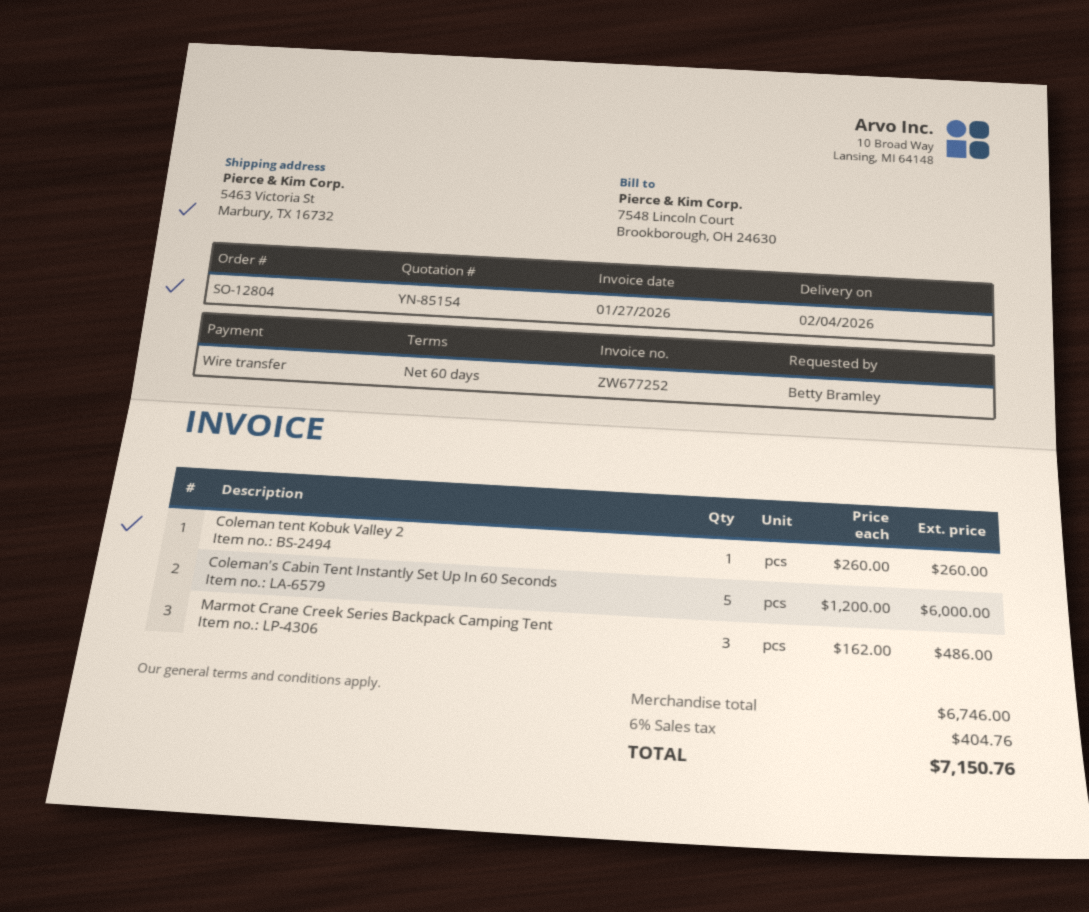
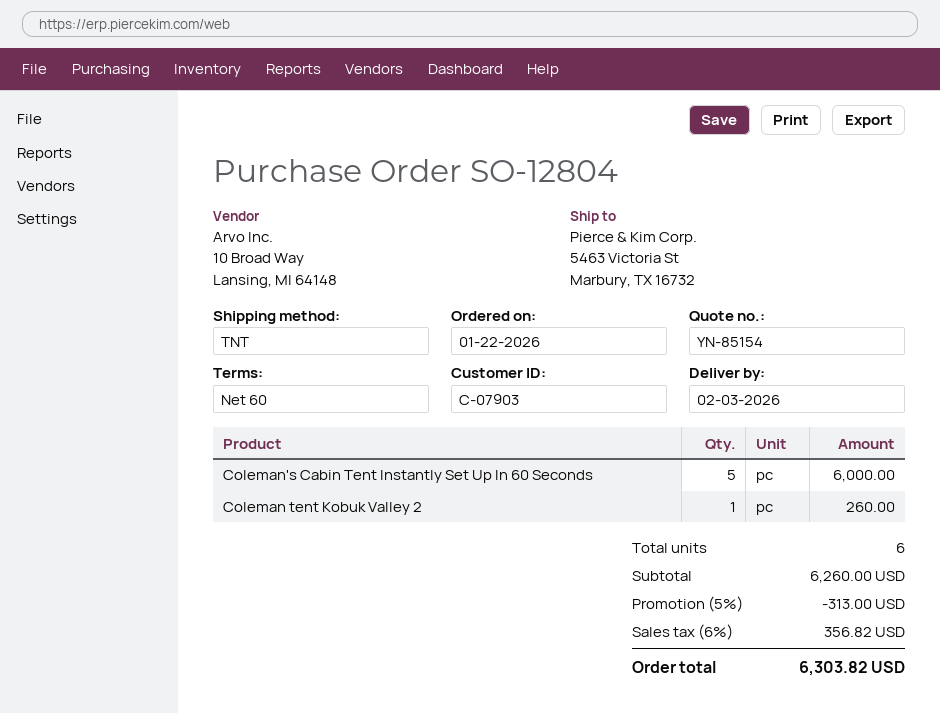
delivery date: 2026-02-04 -> 2026-02-03
Marmot Crane Creek Series Backpack Camping Tent: 3 for 486.00 -> none
subtotal: 6746.00 -> 6260.00
discount: none -> 5% = 313.00
tax: 6% = 404.76 -> 6% = 356.82
total: 7150.76 -> 6303.82

